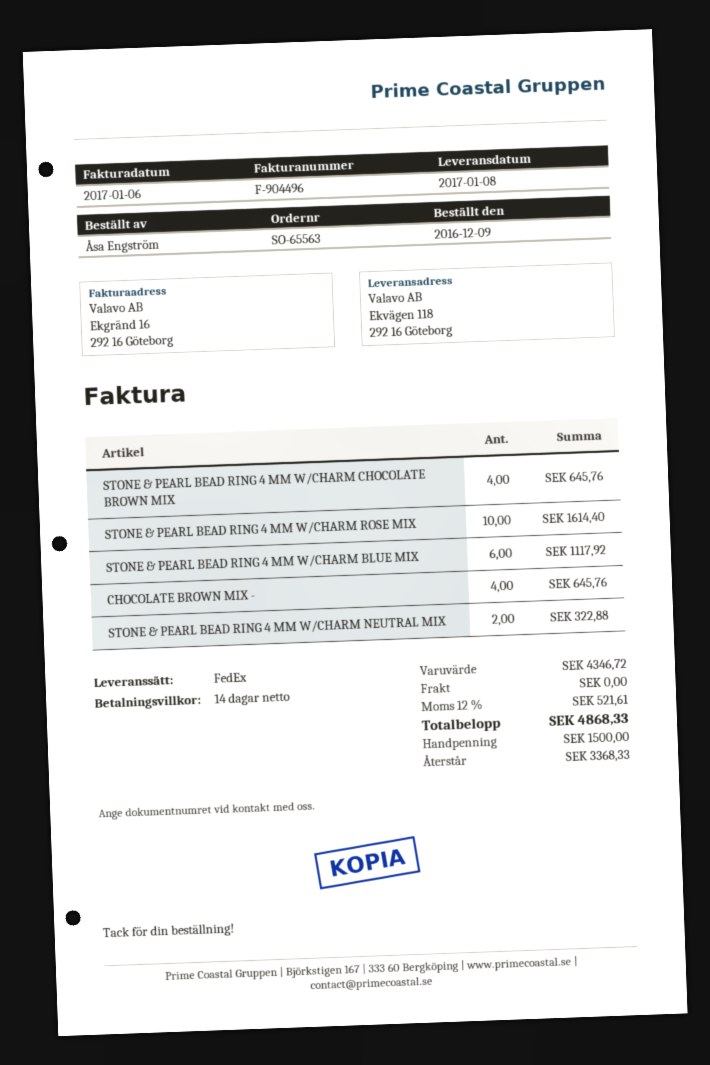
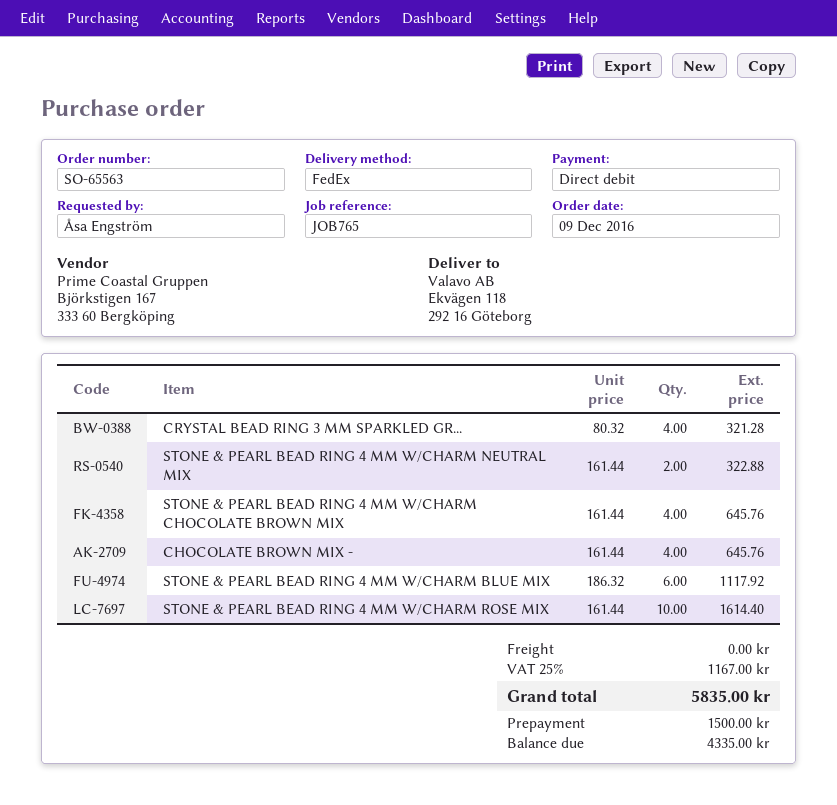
CRYSTAL BEAD RING 3 MM SPARKLED GR...: none -> 4 for 321.28
tax: 12% = 521.61 -> 25% = 1167.00
total: 4868.33 -> 5835.00
balance: 3368.33 -> 4335.00

